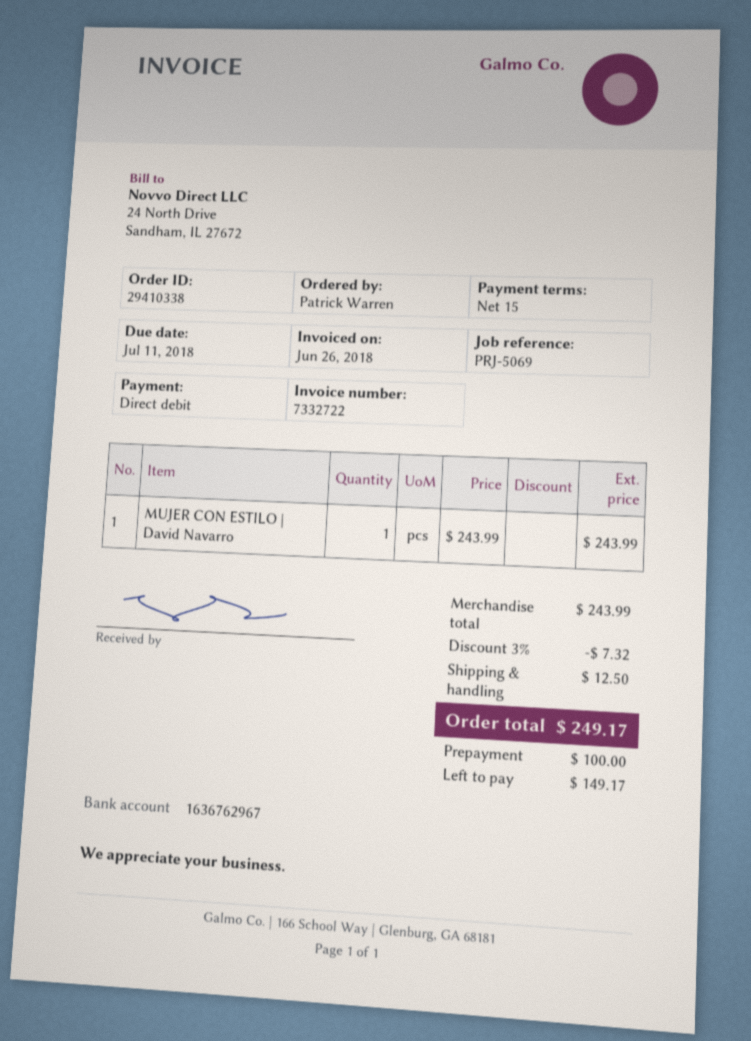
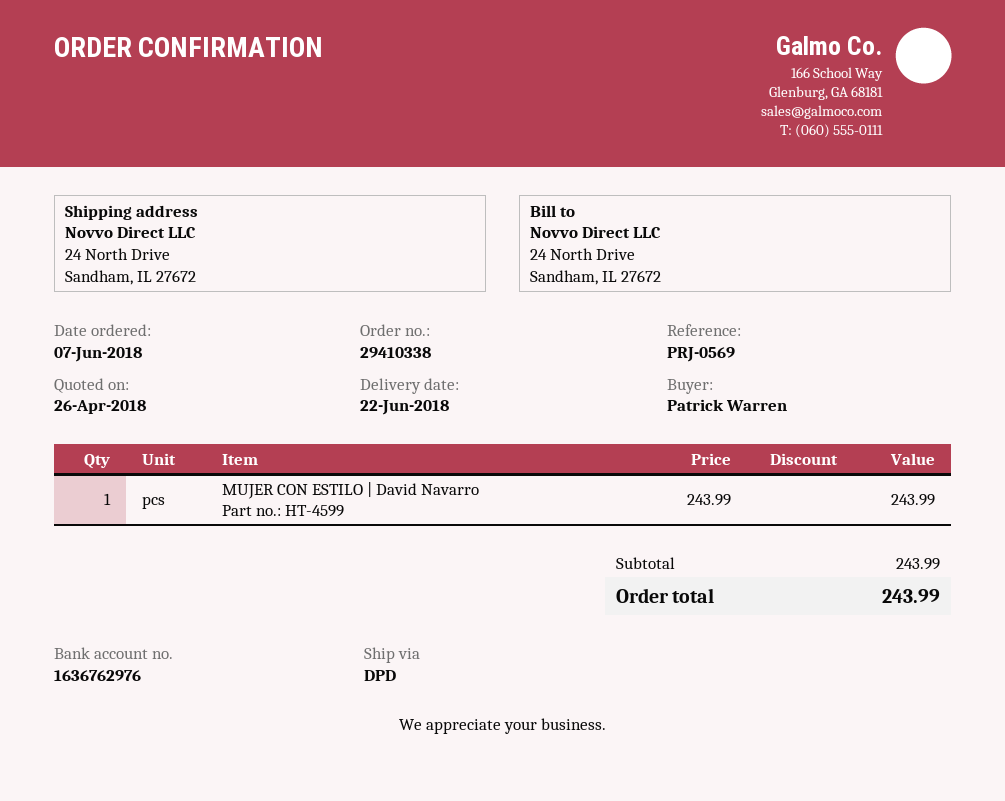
reference: PRJ-5069 -> PRJ-0569
bank account: 1636762967 -> 1636762976
discount: 3% = 7.32 -> none
shipping: 12.50 -> none
total: 249.17 -> 243.99

